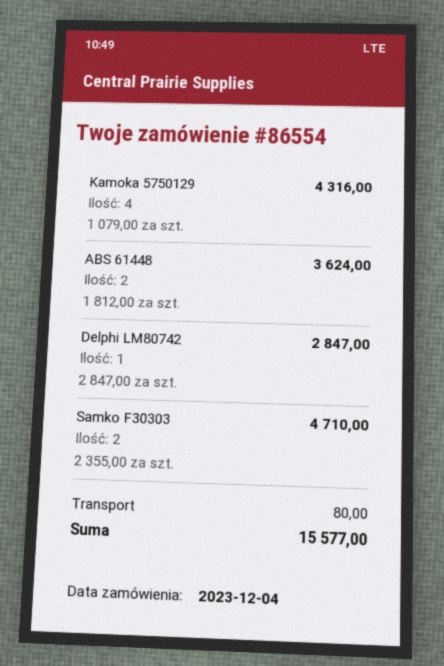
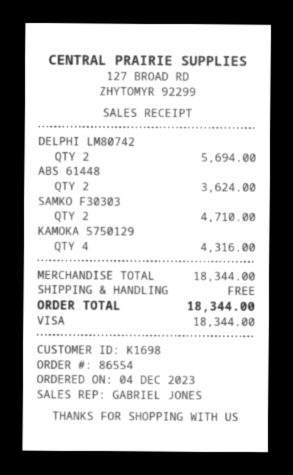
Delphi LM80742: 1 for 2847.00 -> 2 for 5694.00
shipping: 80.00 -> 0.00
total: 15577.00 -> 18344.00

